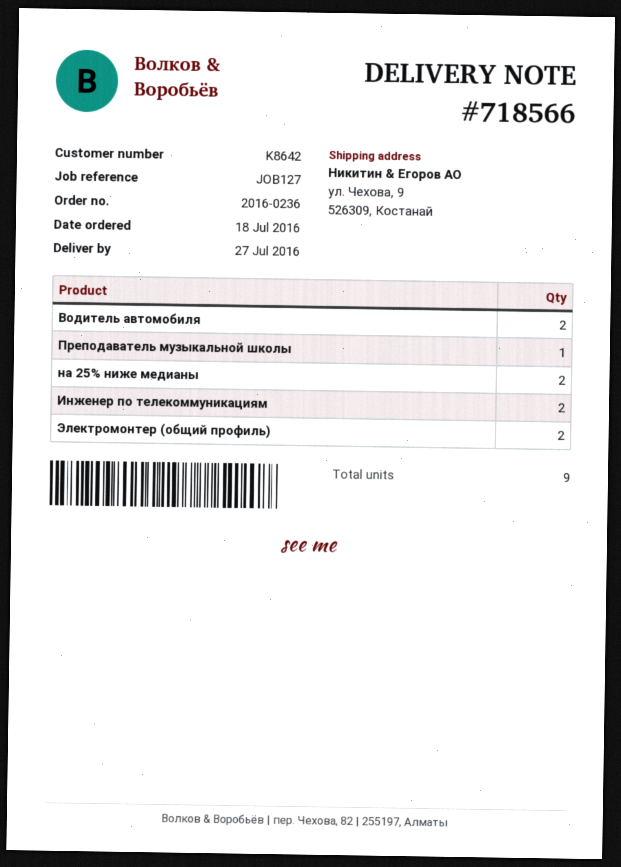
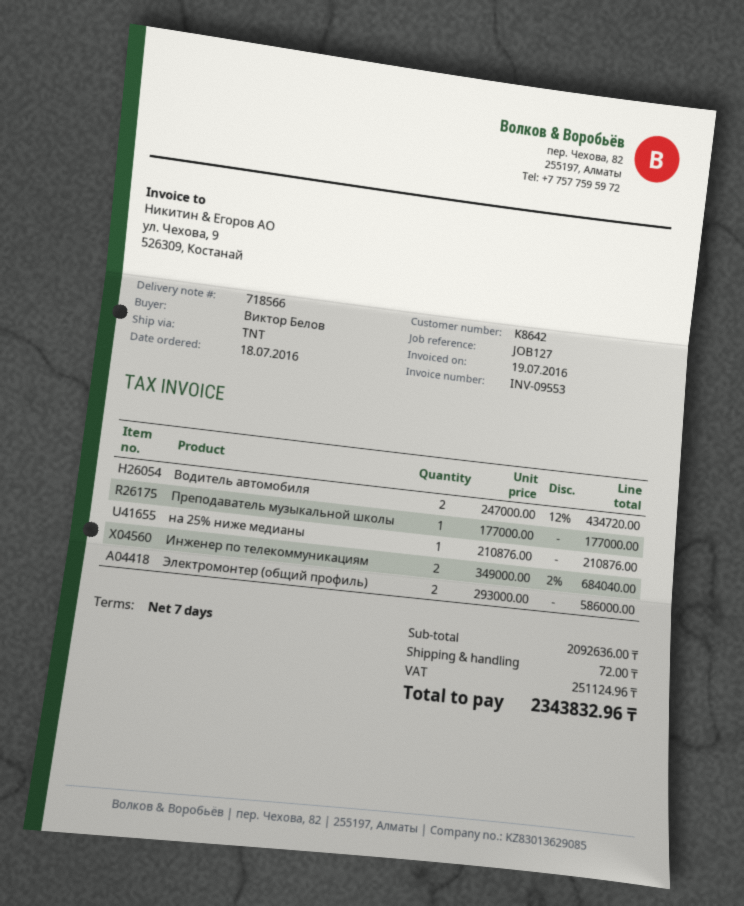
на 25% ниже медианы: 2 -> 1

